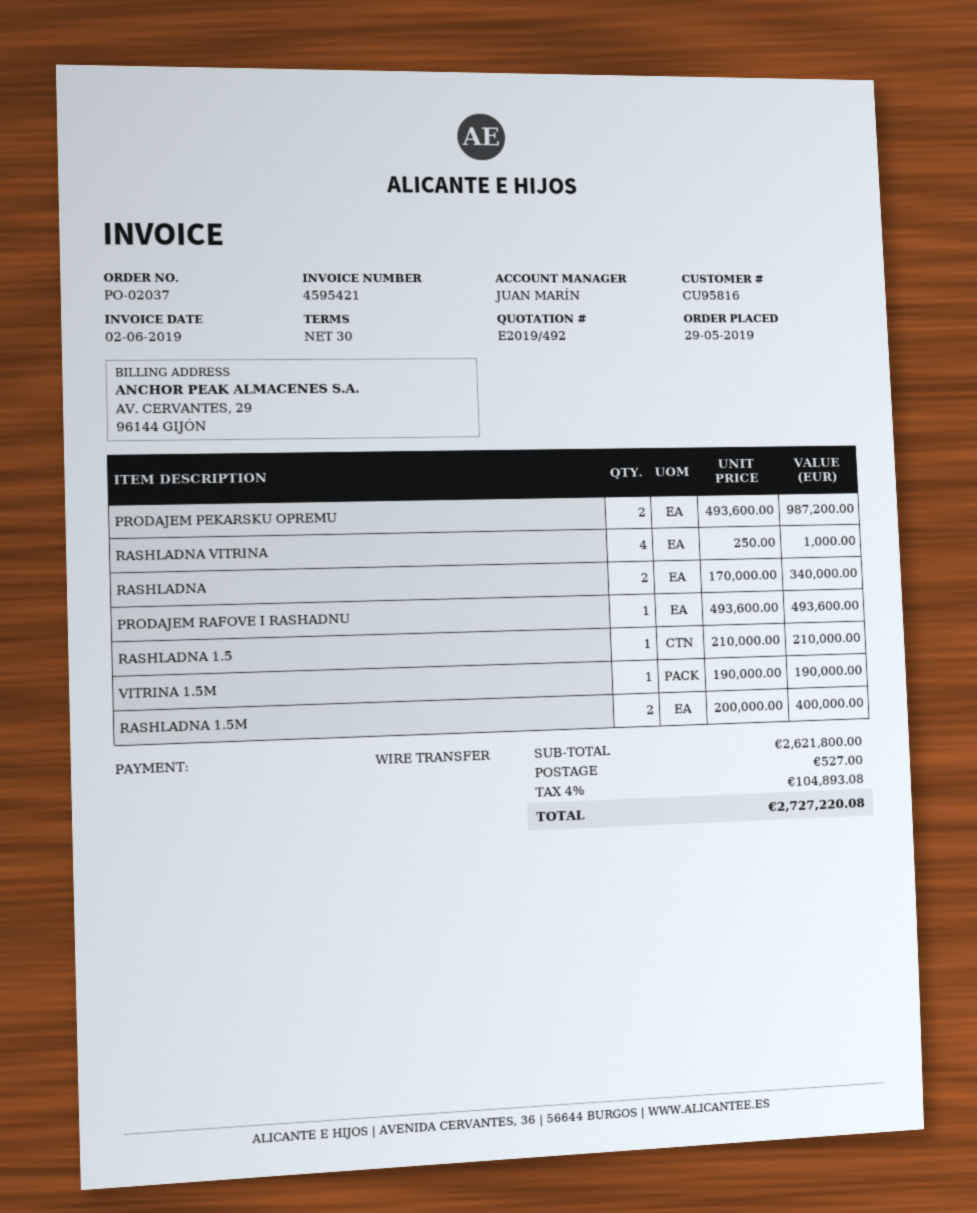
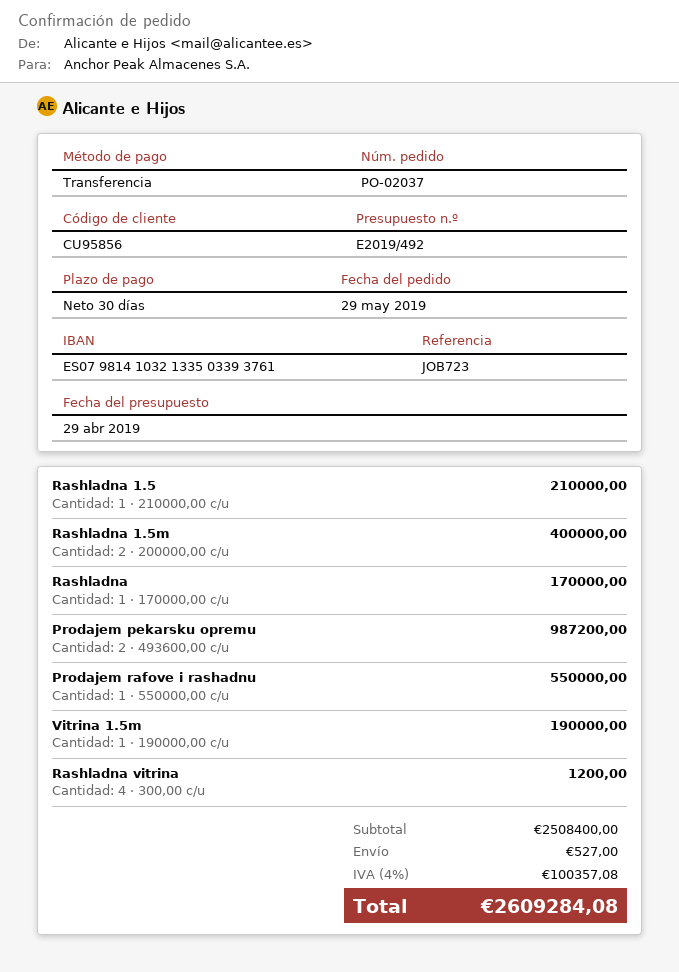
customer number: CU95816 -> CU95856
RASHLADNA VITRINA: 4 x 250.00 = 1000.00 -> 4 x 300.00 = 1200.00
RASHLADNA: 2 x 170000.00 = 340000.00 -> 1 x 170000.00 = 170000.00
PRODAJEM RAFOVE I RASHADNU: 1 x 493600.00 = 493600.00 -> 1 x 550000.00 = 550000.00
subtotal: 2621800.00 -> 2508400.00
tax: 4% = 104893.08 -> 4% = 100357.08
total: 2727220.08 -> 2609284.08

